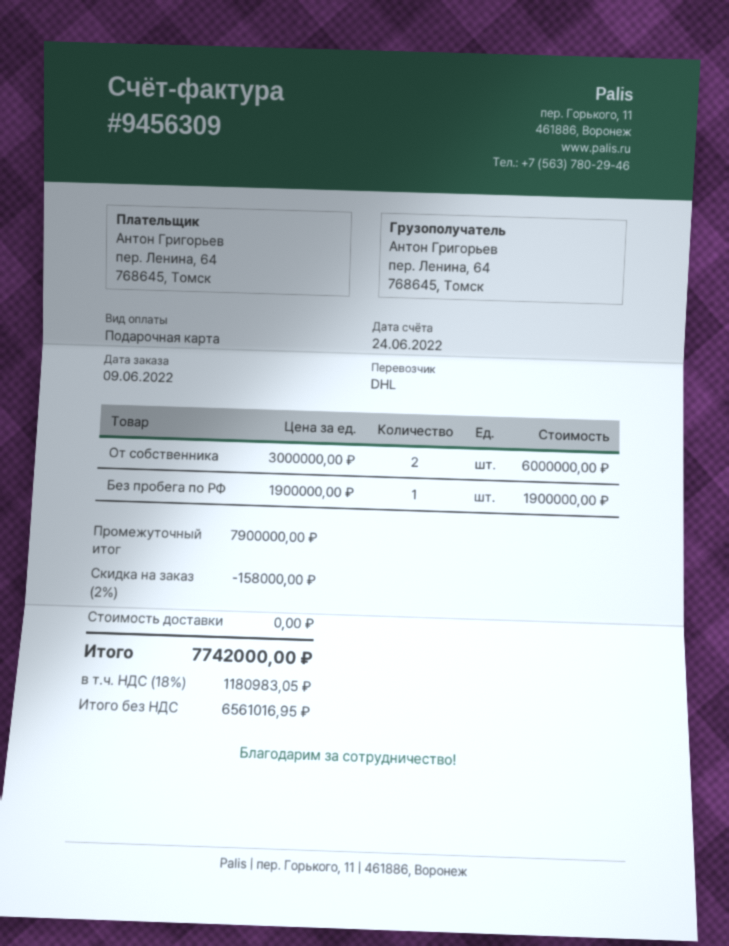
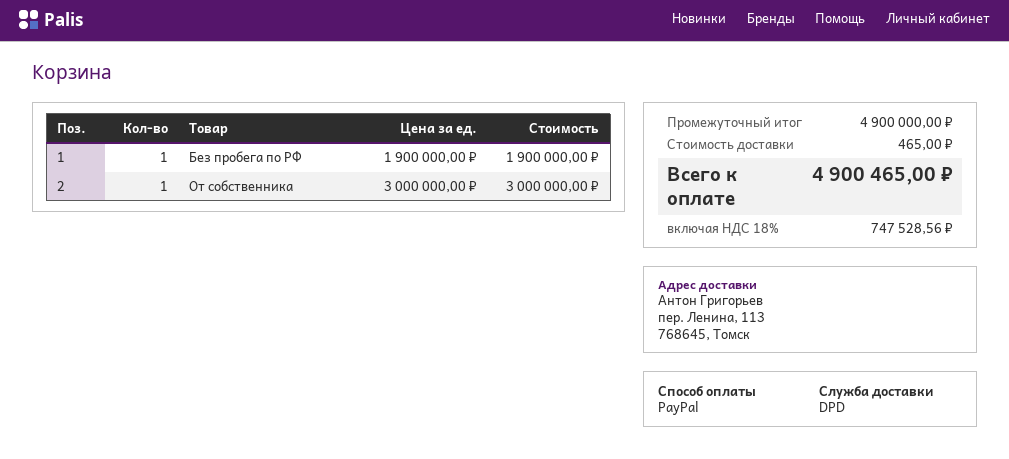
payment method: gift card -> PayPal
shipping method: DHL -> DPD
ship to: пер. Ленина, 64, 768645, Томск -> пер. Ленина, 113, 768645, Томск
От собственника: 2 x 3000000.00 = 6000000.00 -> 1 x 3000000.00 = 3000000.00
subtotal: 7900000.00 -> 4900000.00
discount: 2% = 158000.00 -> none
shipping: 0.00 -> 465.00
tax: 18% = 1180983.05 -> 18% = 747528.56
total: 7742000.00 -> 4900465.00

